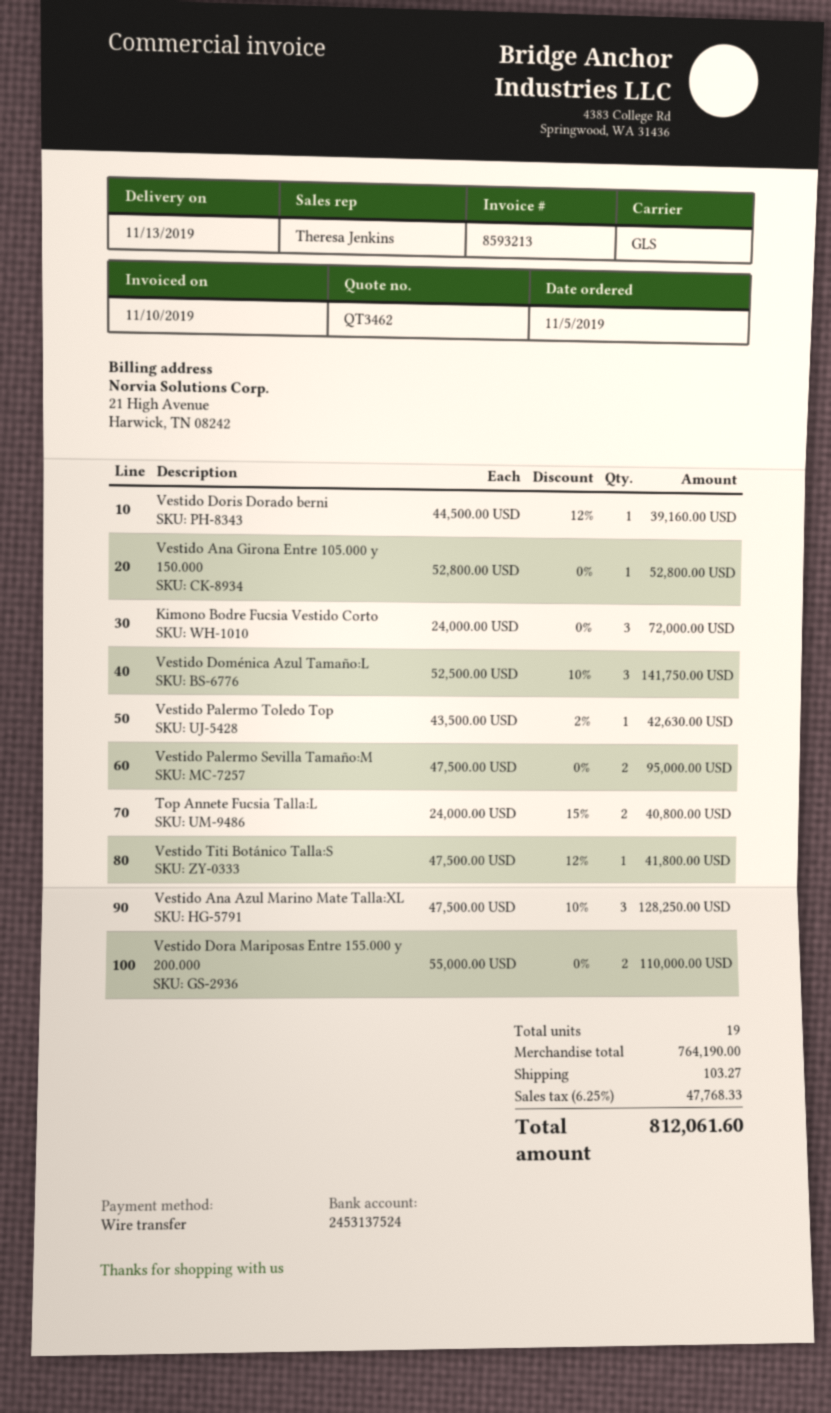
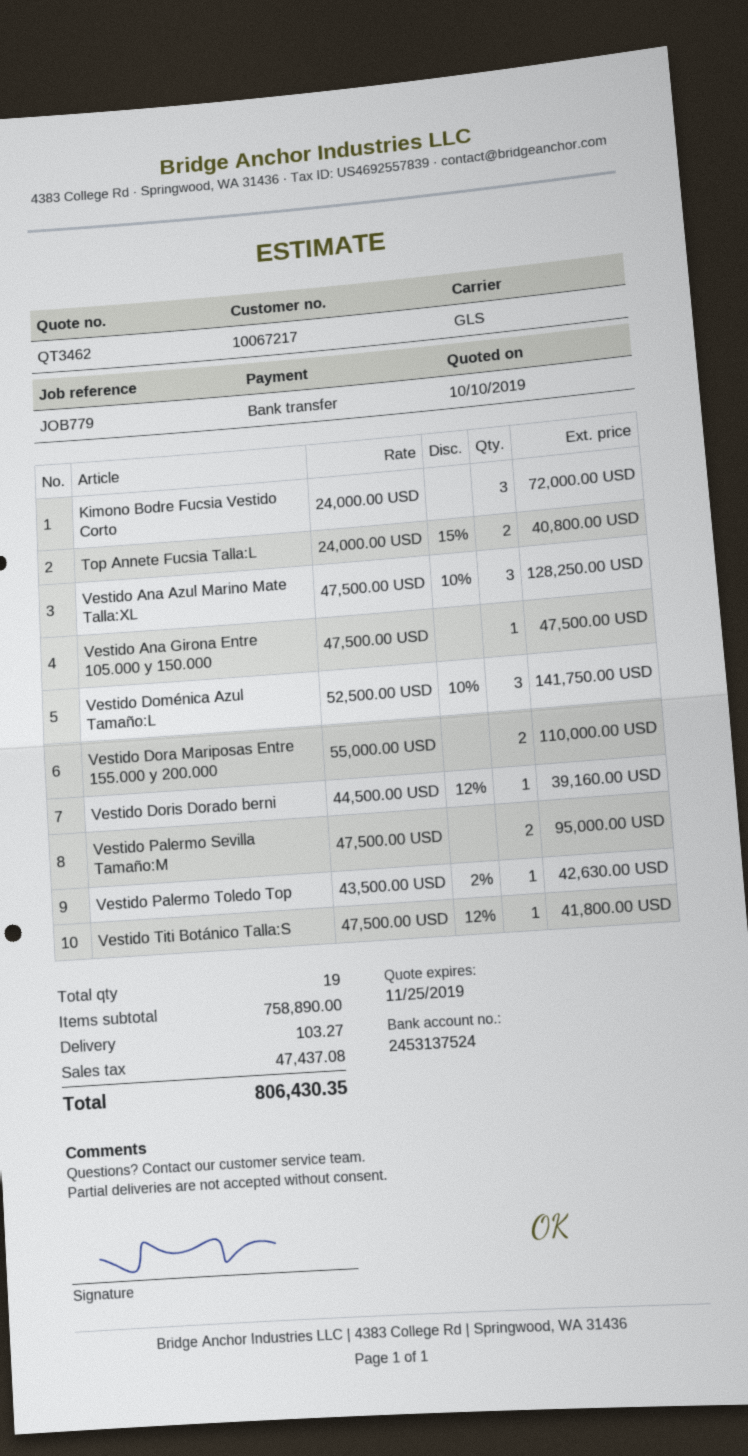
Vestido Ana Girona Entre 105.000 y 150.000: 1 x 52800.00 = 52800.00 -> 1 x 47500.00 = 47500.00
subtotal: 764190.00 -> 758890.00
tax: 47768.33 -> 47437.08
total: 812061.60 -> 806430.35

